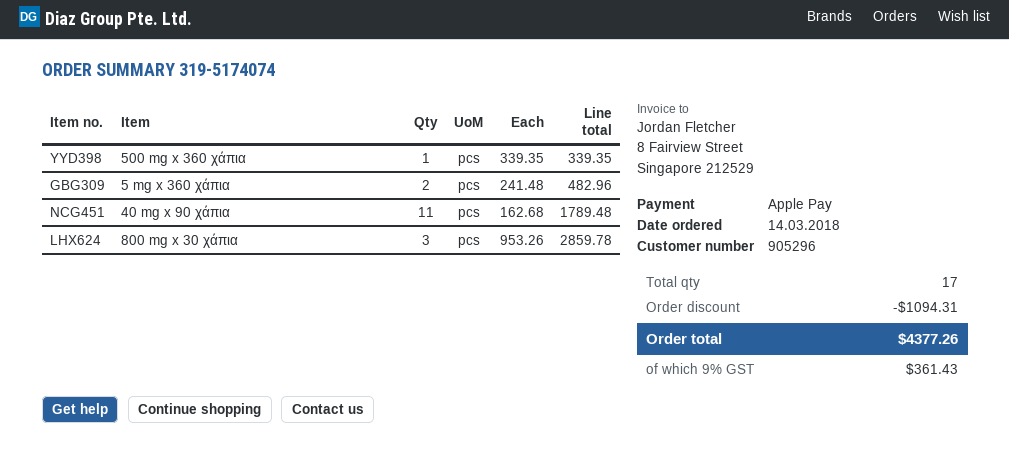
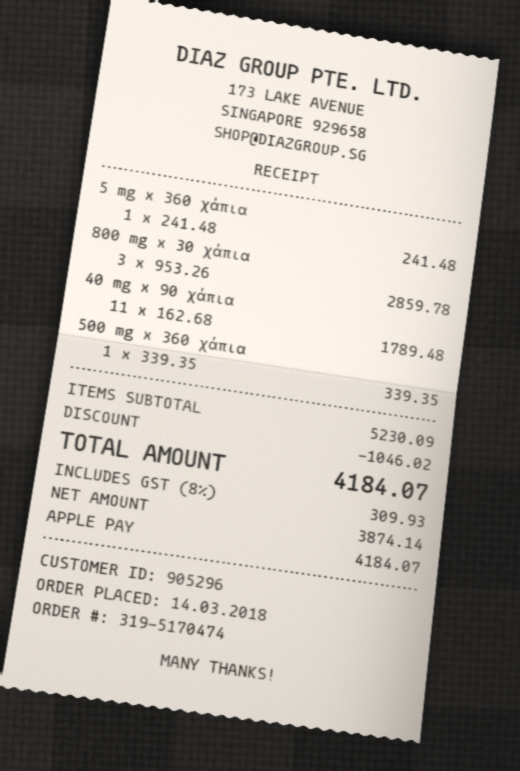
order number: 319-5174074 -> 319-5170474
5 mg x 360 χάπια: 2 x 241.48 = 482.96 -> 1 x 241.48 = 241.48
discount: 1094.31 -> 1046.02
tax: 9% = 361.43 -> 8% = 309.93
total: 4377.26 -> 4184.07

